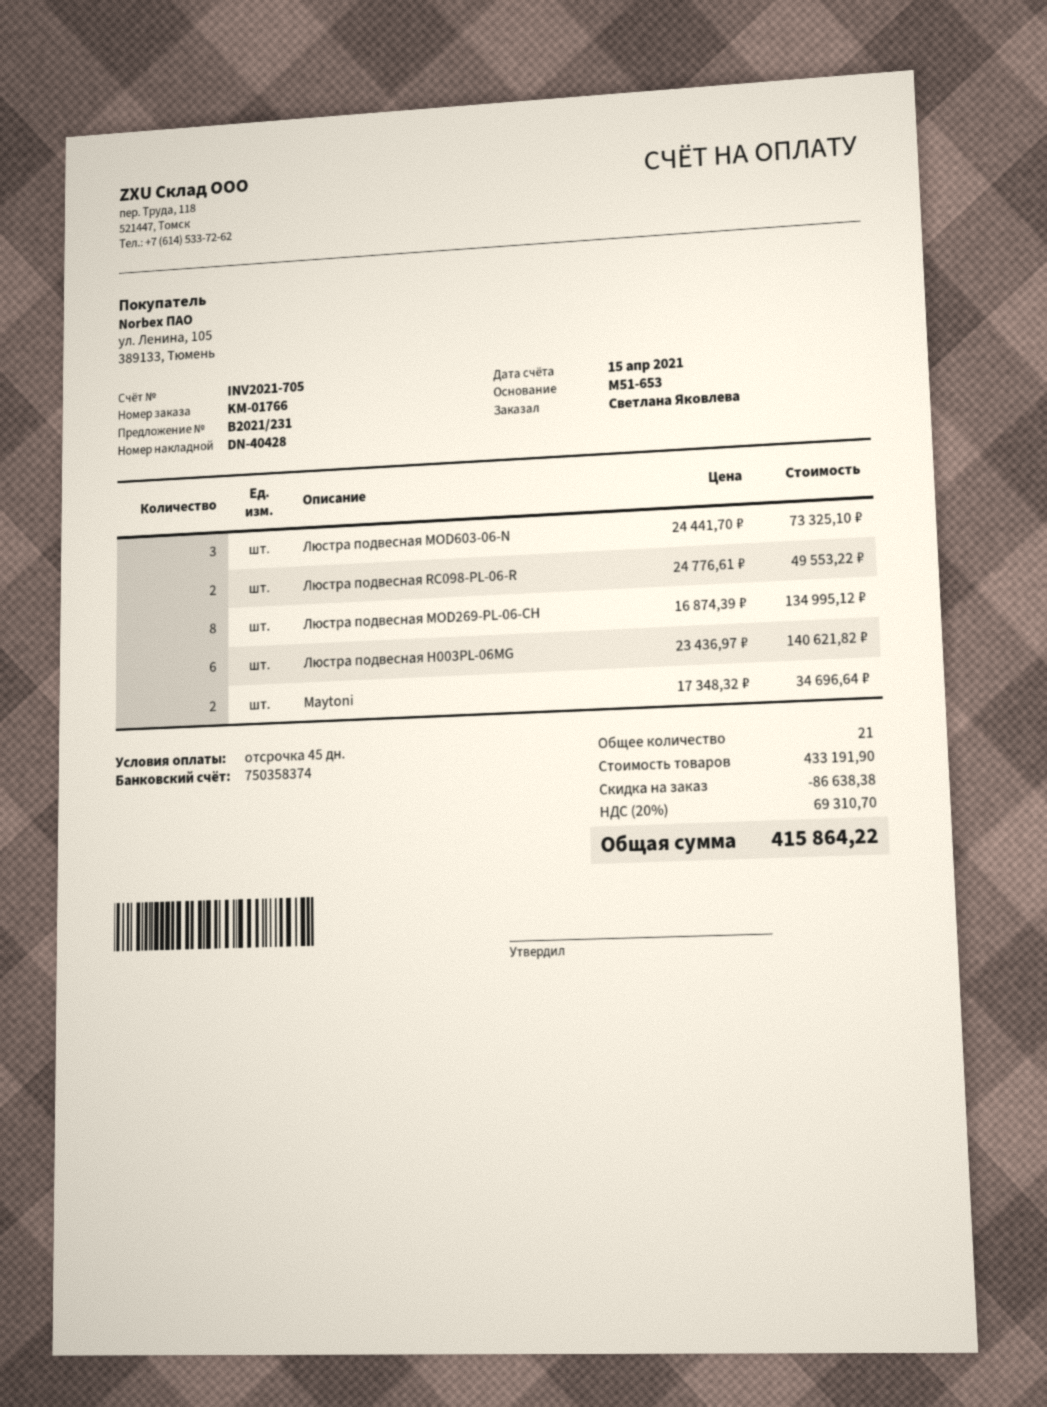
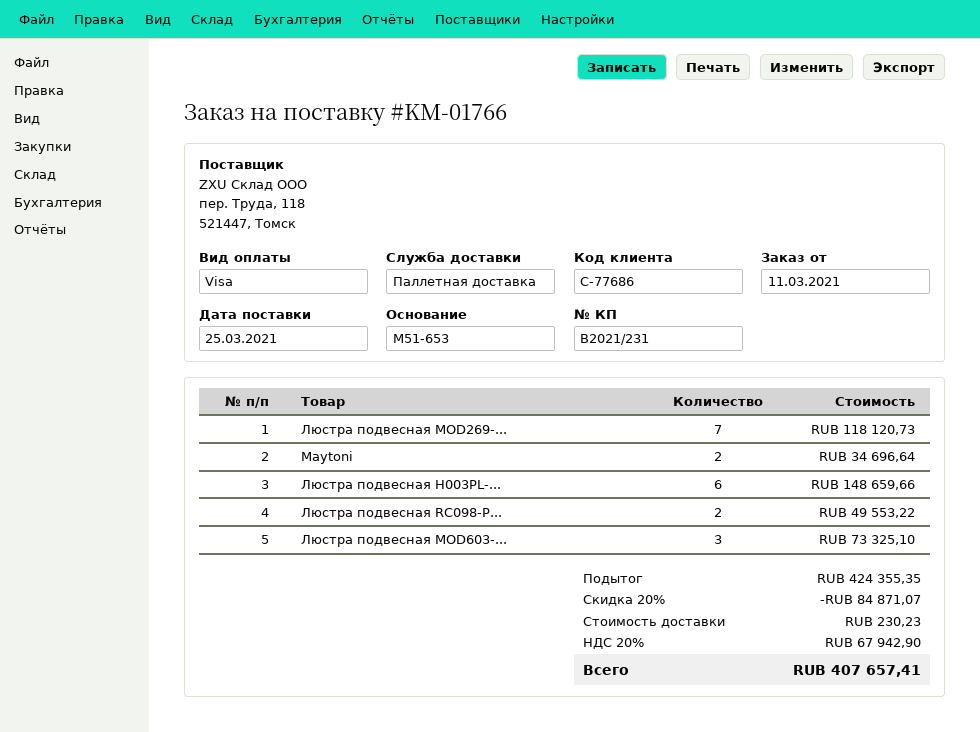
Люстра подвесная MOD269-PL-06-CH: 8 for 134995.12 -> 7 for 118120.73
Люстра подвесная H003PL-06MG: 6 for 140621.82 -> 6 for 148659.66
subtotal: 433191.90 -> 424355.35
discount: 86638.38 -> 84871.07
shipping: none -> 230.23
tax: 20% = 69310.70 -> 20% = 67942.90
total: 415864.22 -> 407657.41

